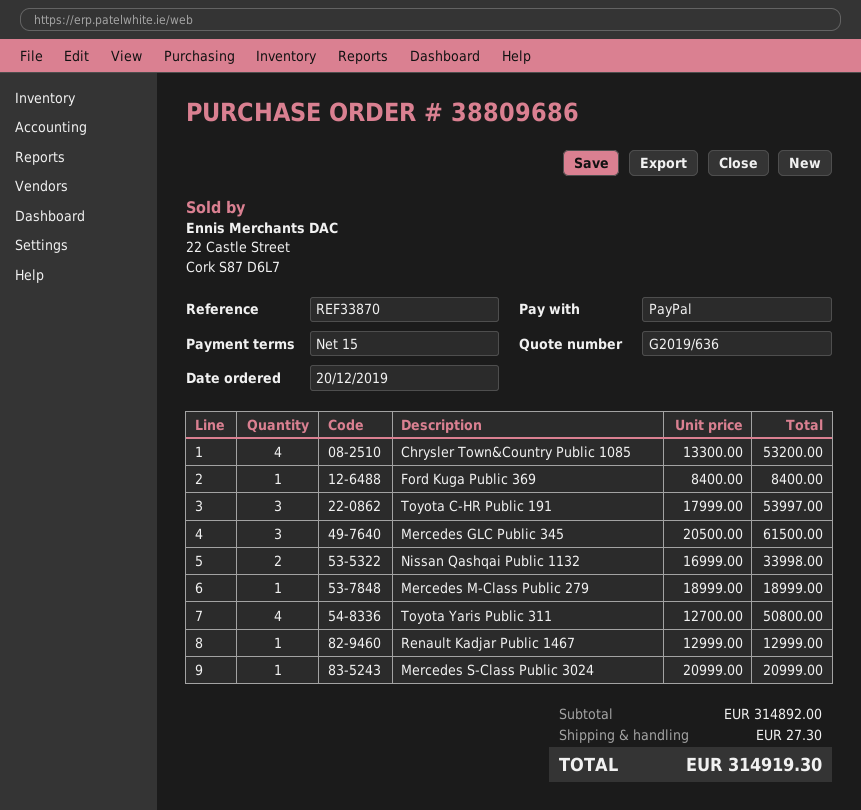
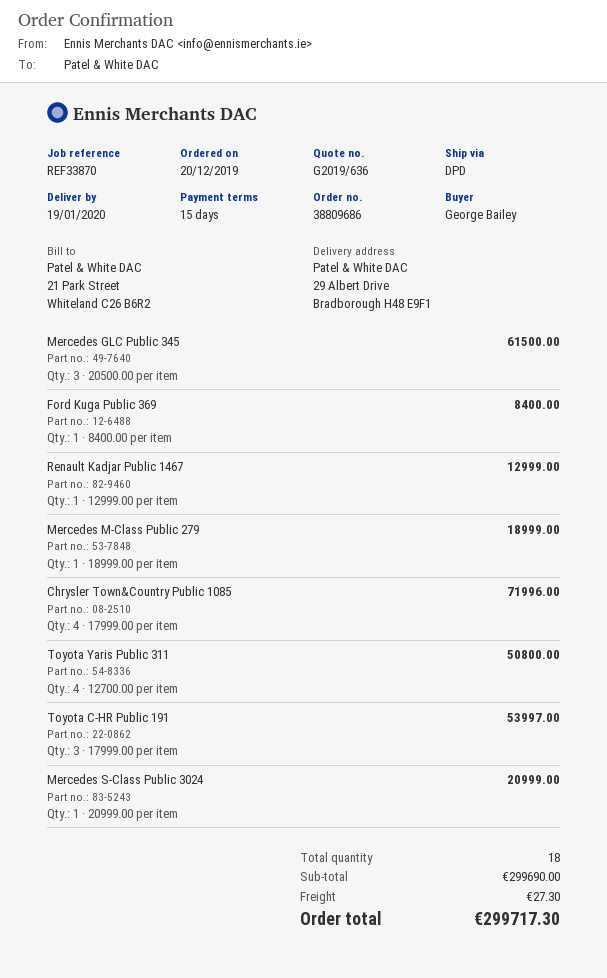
Chrysler Town&Country Public 1085: 4 x 13300.00 = 53200.00 -> 4 x 17999.00 = 71996.00
Nissan Qashqai Public 1132: 2 x 16999.00 = 33998.00 -> none
subtotal: 314892.00 -> 299690.00
total: 314919.30 -> 299717.30

